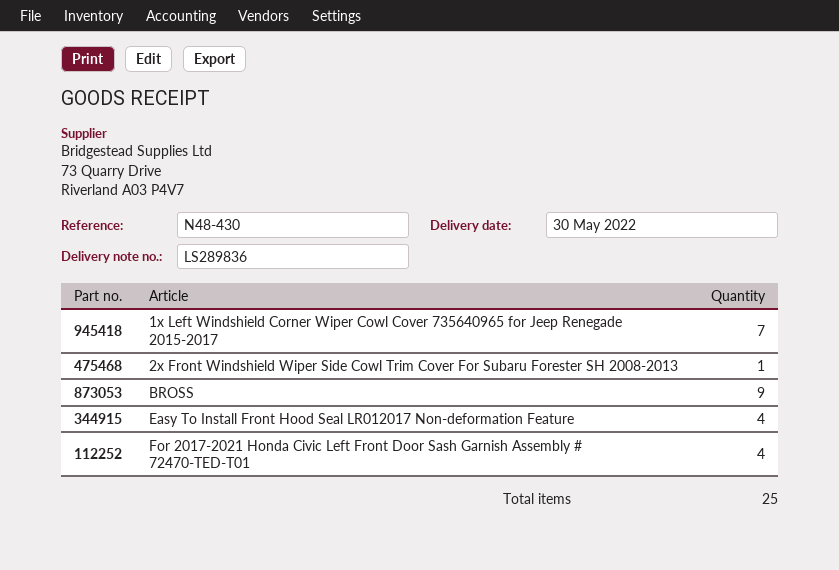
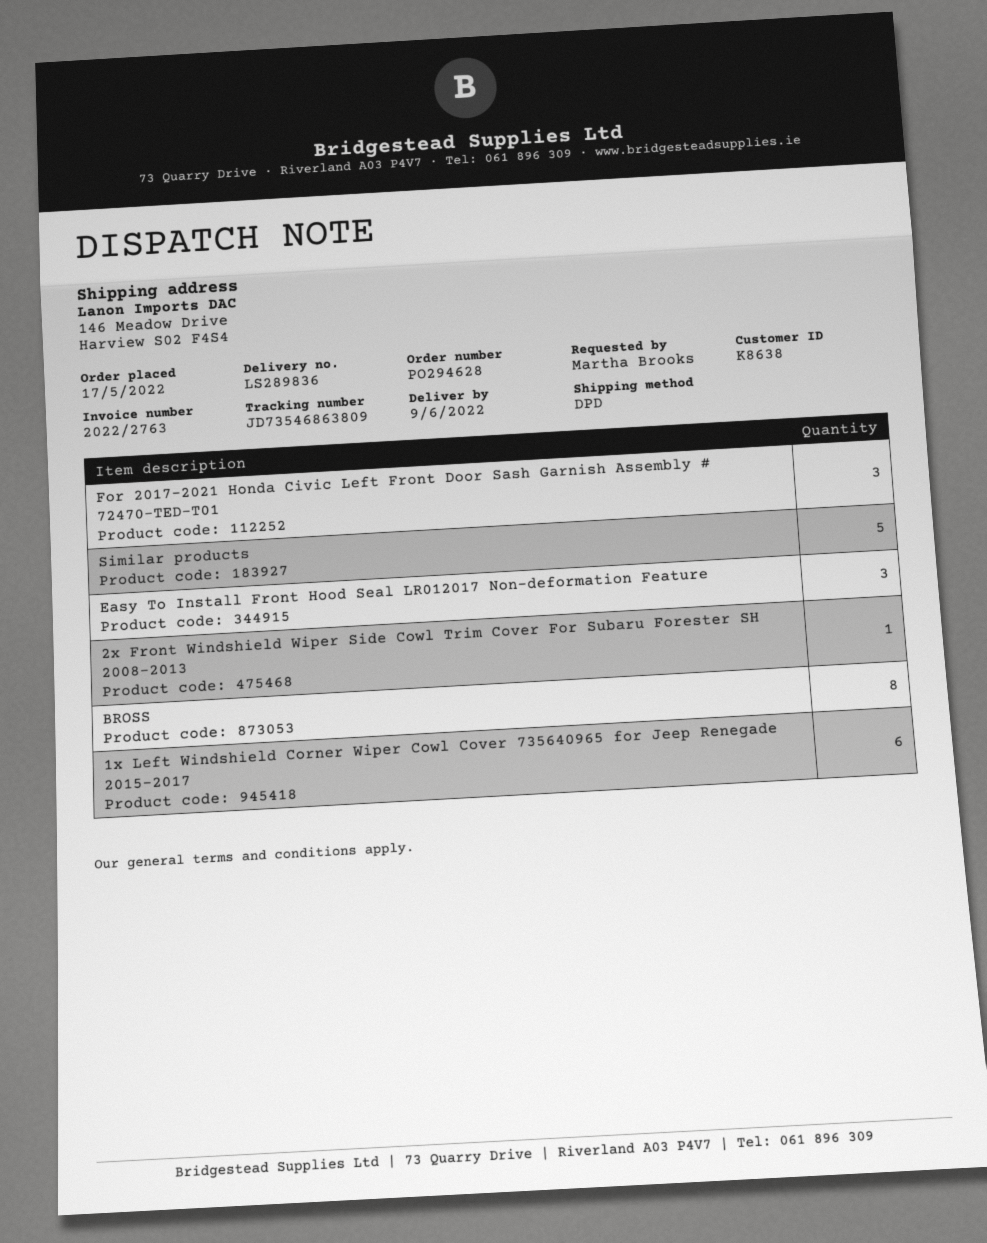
delivery date: 2022-05-30 -> 2022-06-09
1x Left Windshield Corner Wiper Cowl Cover 735640965 for Jeep Renegade 2015-2017: 7 -> 6
BROSS: 9 -> 8
Easy To Install Front Hood Seal LR012017 Non-deformation Feature: 4 -> 3
For 2017-2021 Honda Civic Left Front Door Sash Garnish Assembly # 72470-TED-T01: 4 -> 3
Similar products: none -> 5

